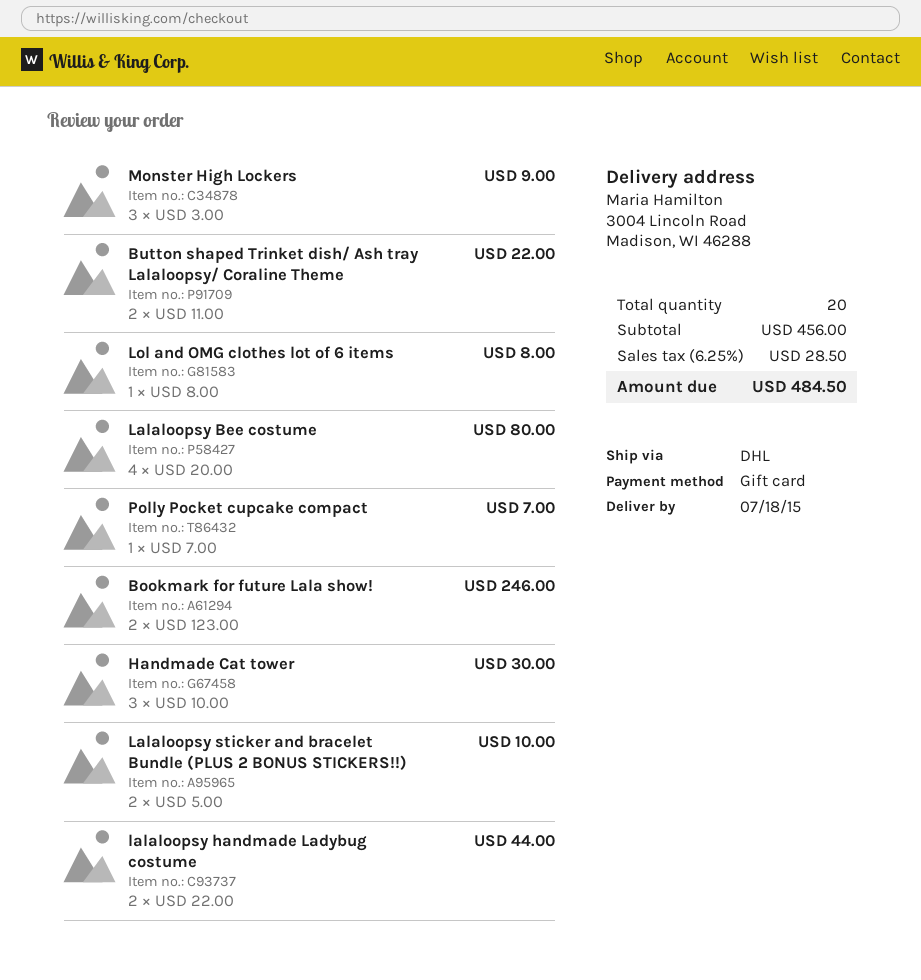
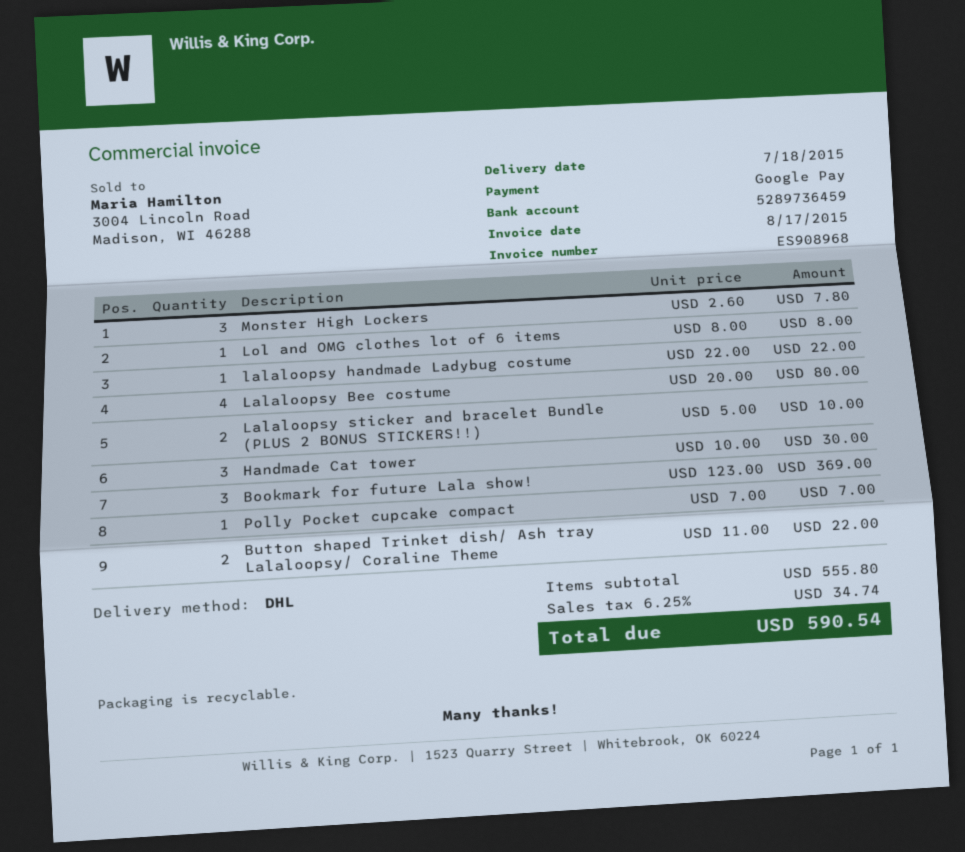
payment method: gift card -> Google Pay
Monster High Lockers: 3 x 3.00 = 9.00 -> 3 x 2.60 = 7.80
Bookmark for future Lala show!: 2 x 123.00 = 246.00 -> 3 x 123.00 = 369.00
lalaloopsy handmade Ladybug costume: 2 x 22.00 = 44.00 -> 1 x 22.00 = 22.00
subtotal: 456.00 -> 555.80
tax: 6.25% = 28.50 -> 6.25% = 34.74
total: 484.50 -> 590.54

